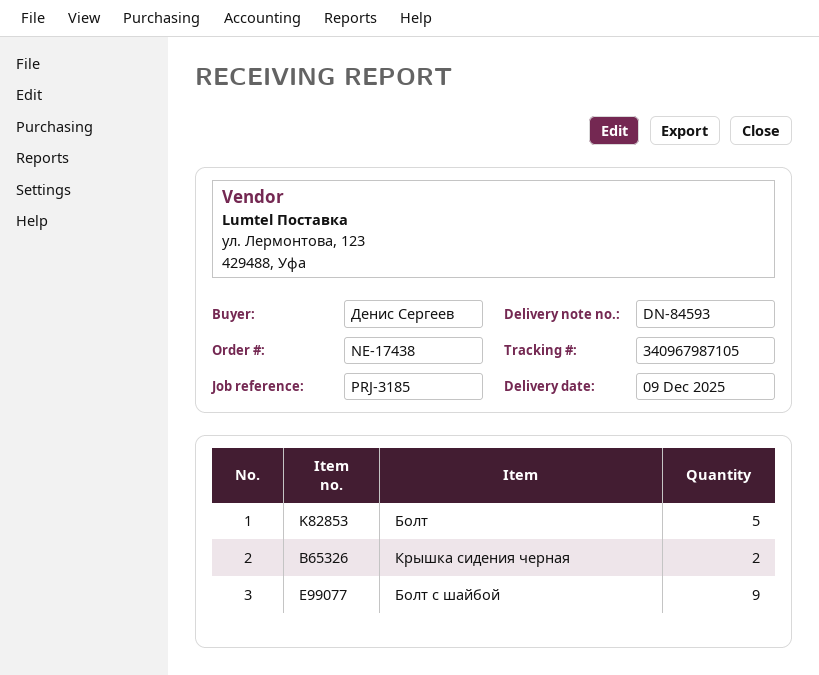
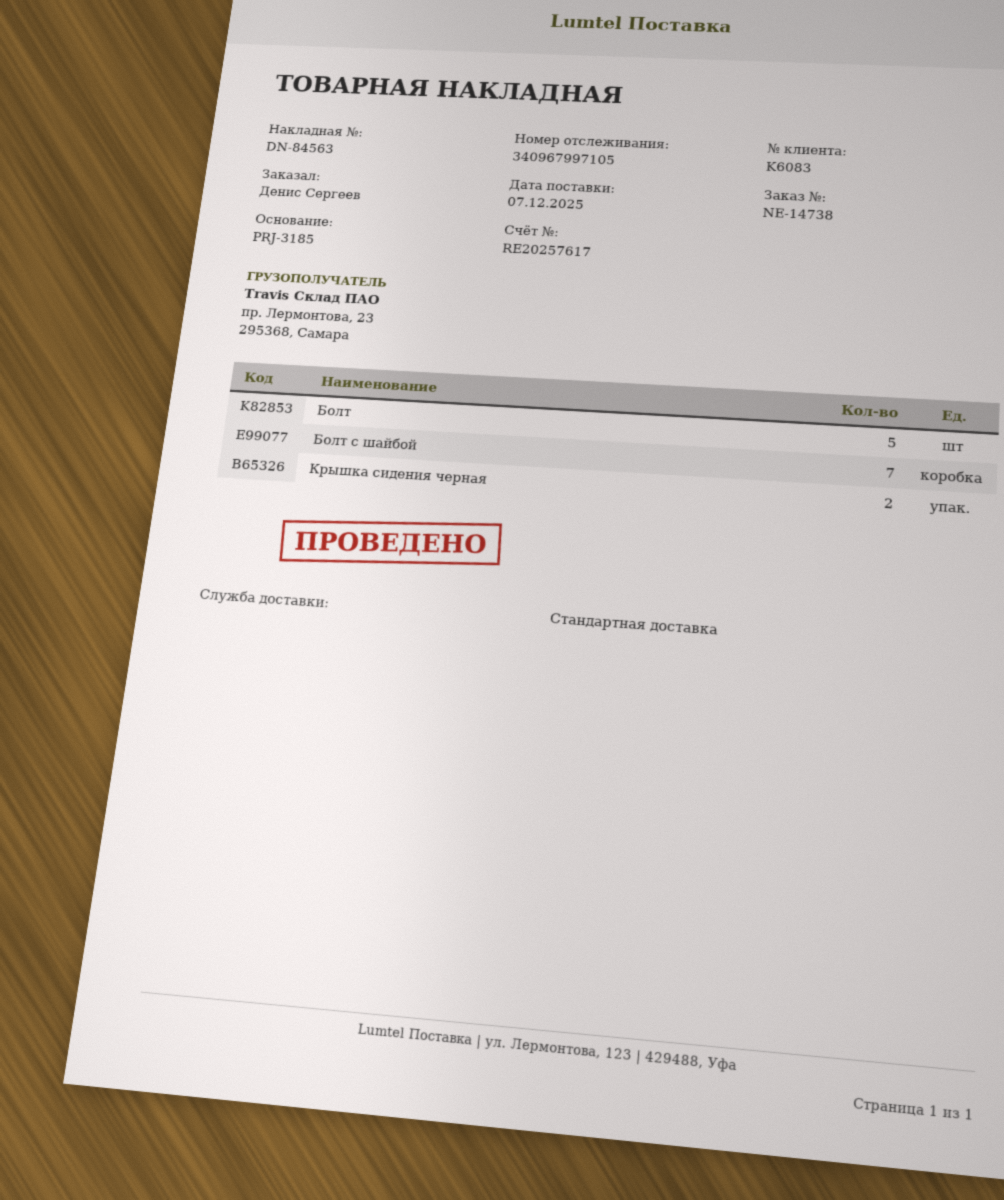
order number: NE-17438 -> NE-14738
delivery note number: DN-84593 -> DN-84563
delivery date: 2025-12-09 -> 2025-12-07
tracking number: 340967987105 -> 340967997105
Болт с шайбой: 9 -> 7

